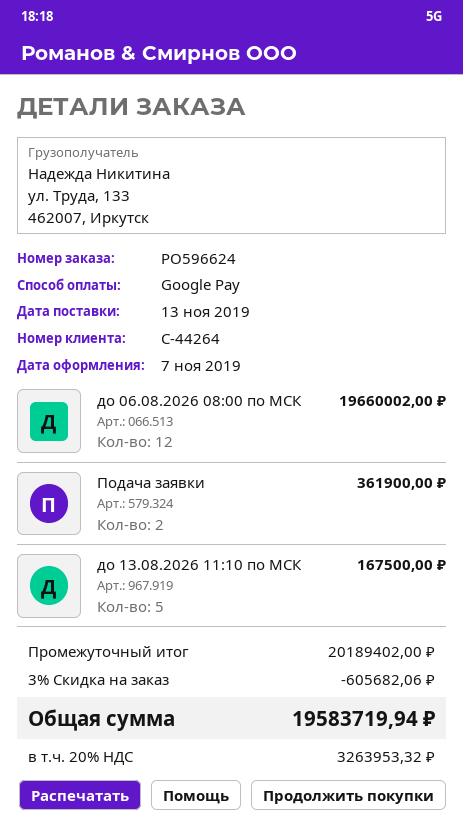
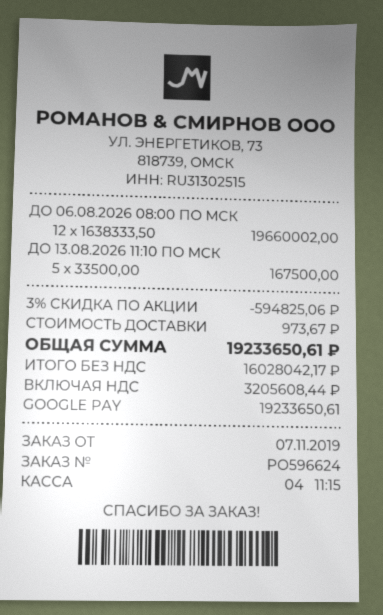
Подача заявки: 2 for 361900.00 -> none
discount: 3% = 605682.06 -> 3% = 594825.06
shipping: none -> 973.67
tax: 3263953.32 -> 3205608.44
total: 19583719.94 -> 19233650.61

